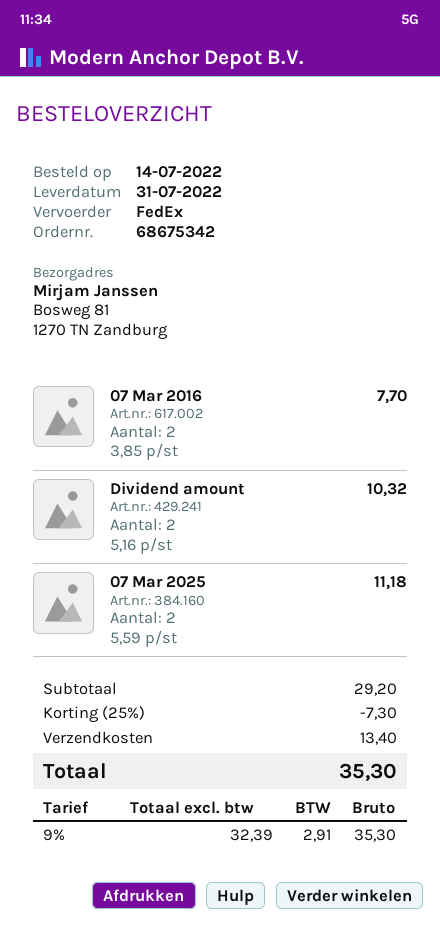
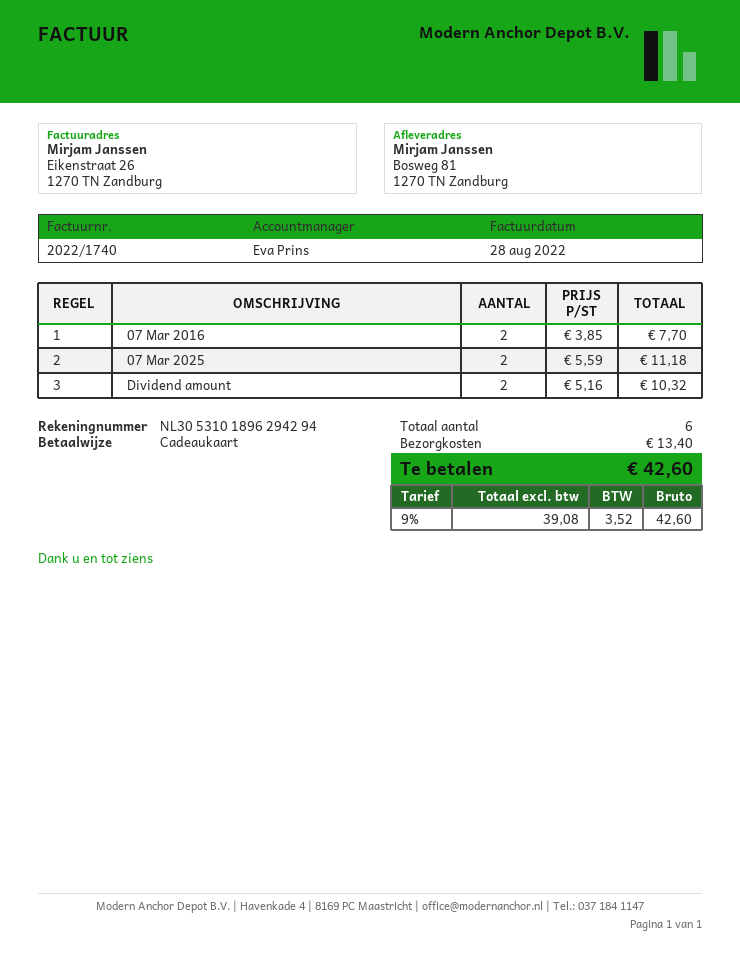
discount: 25% = 7.30 -> none
net: 32.39 -> 39.08
tax: 9% = 2.91 -> 9% = 3.52
total: 35.30 -> 42.60

